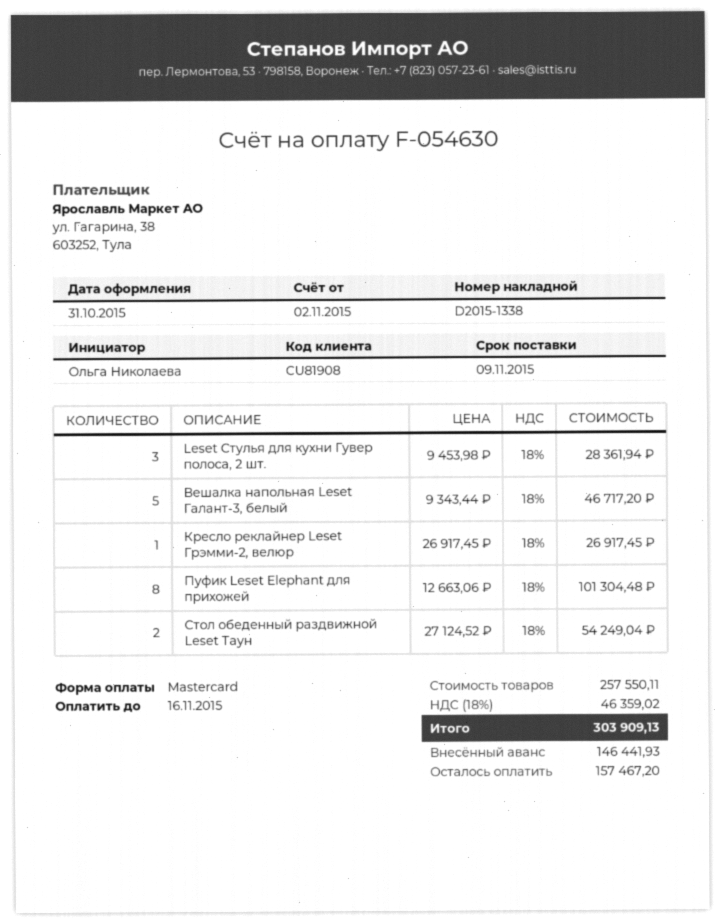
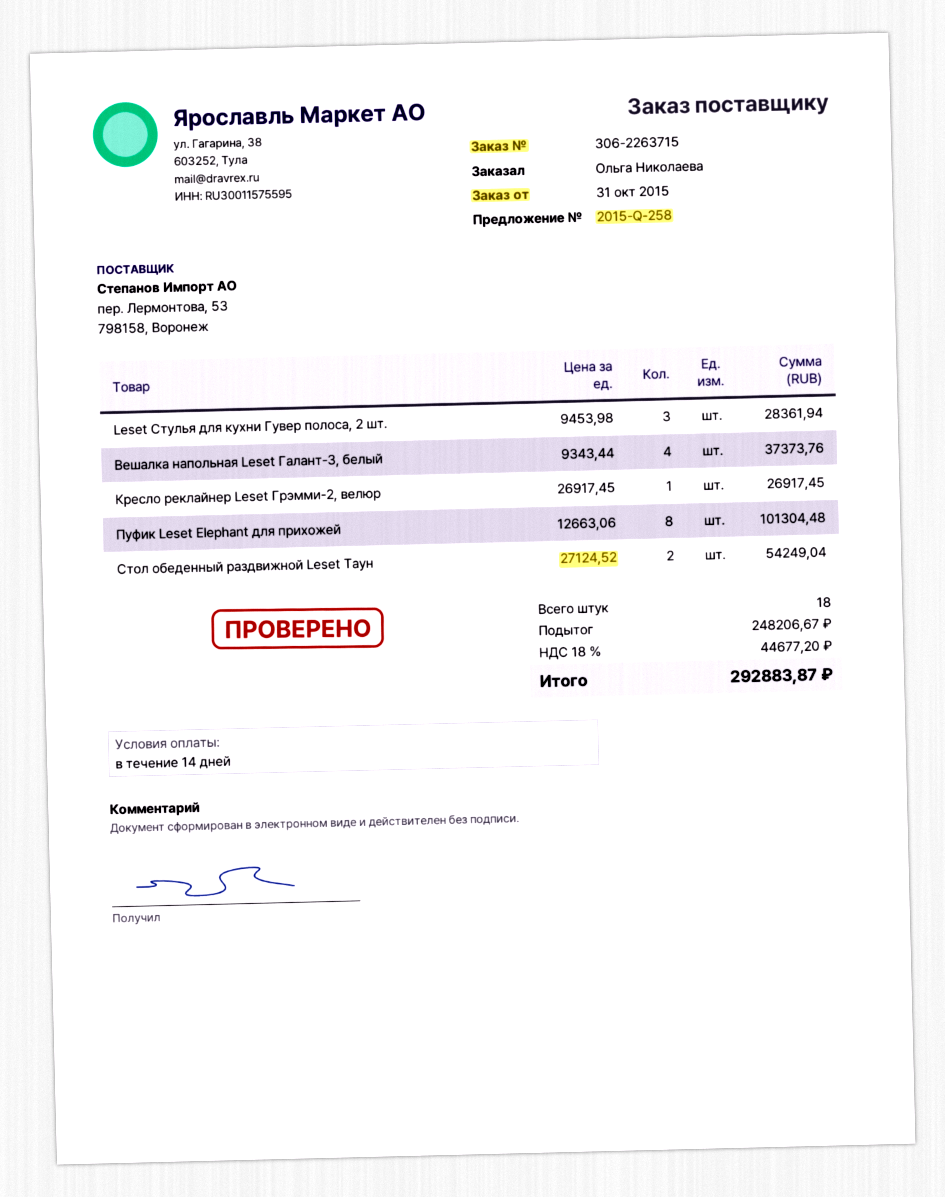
Вешалка напольная Leset Галант-3, белый: 5 x 9343.44 = 46717.20 -> 4 x 9343.44 = 37373.76
subtotal: 257550.11 -> 248206.67
tax: 18% = 46359.02 -> 18% = 44677.20
total: 303909.13 -> 292883.87

